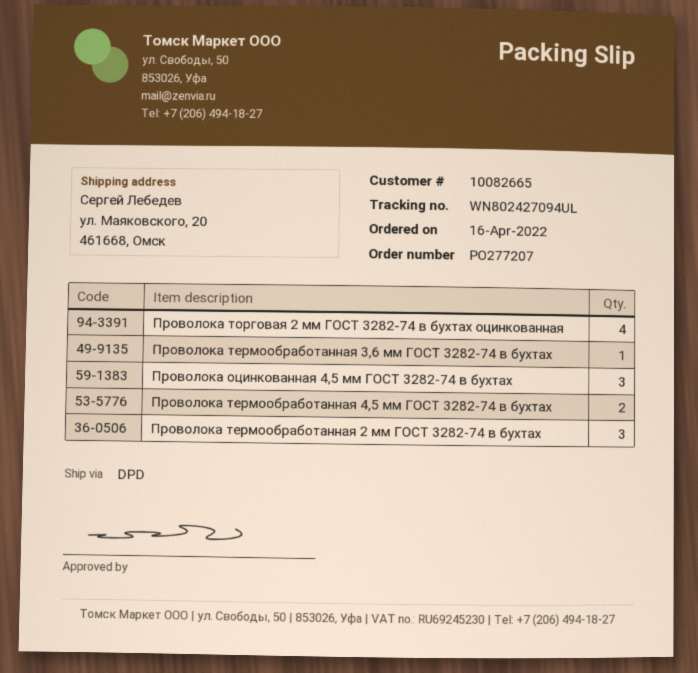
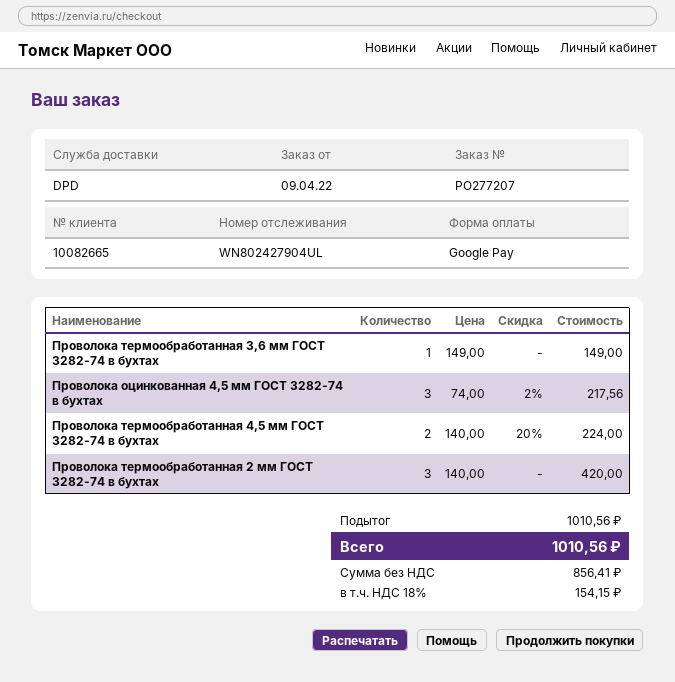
order date: 2022-04-16 -> 2022-04-09
tracking number: WN802427094UL -> WN802427904UL
Проволока торговая 2 мм ГОСТ 3282-74 в бухтах оцинкованная: 4 -> none

